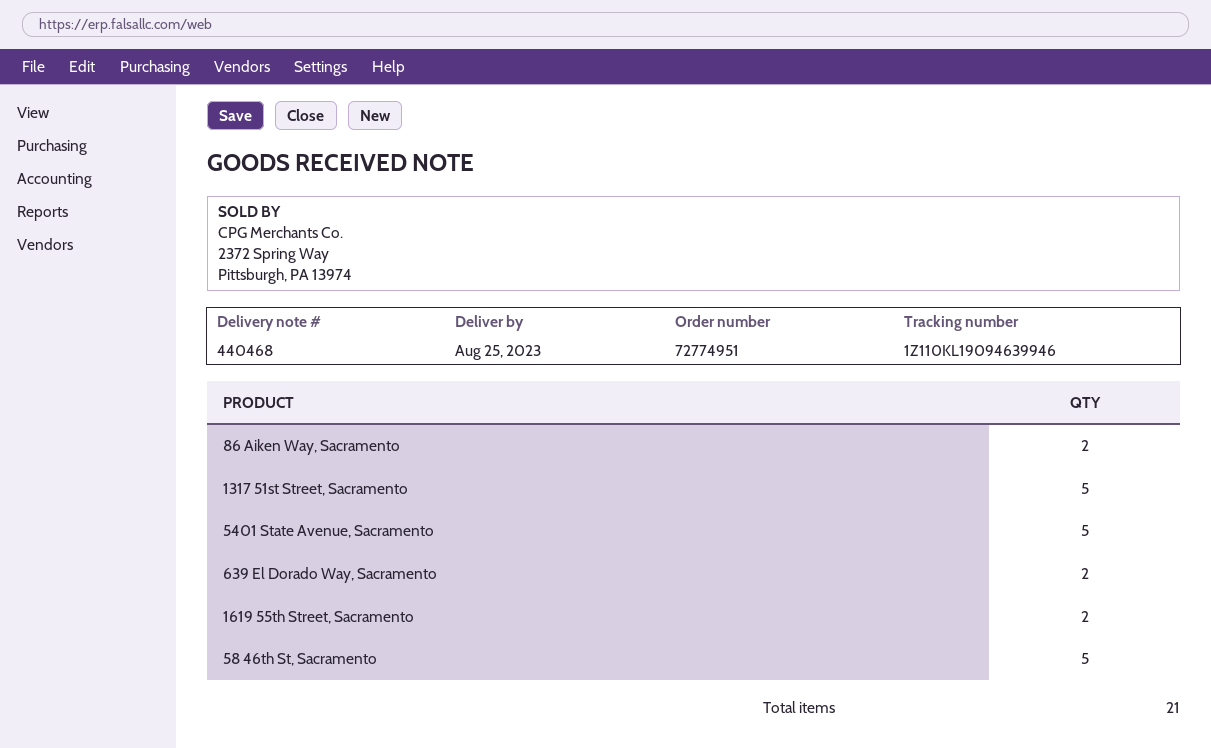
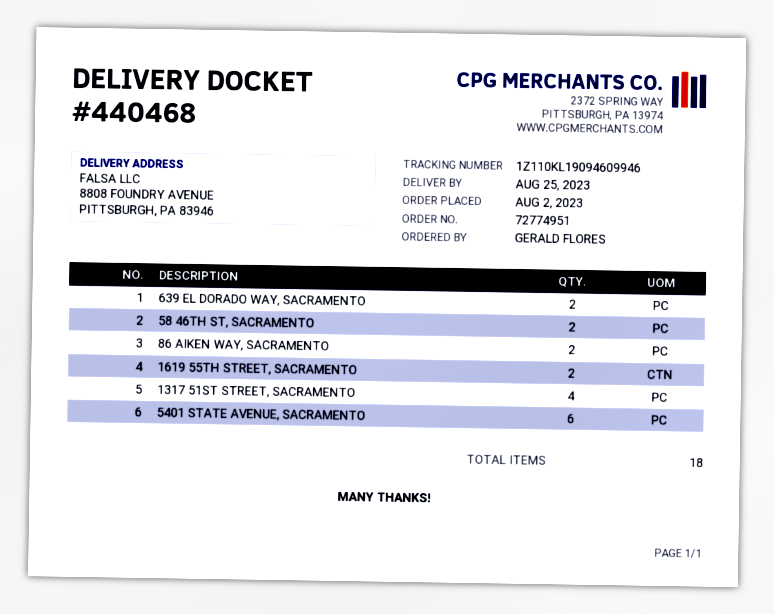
tracking number: 1Z110KL19094639946 -> 1Z110KL19094609946
1317 51st Street, Sacramento: 5 -> 4
5401 State Avenue, Sacramento: 5 -> 6
58 46th St, Sacramento: 5 -> 2
total quantity: 21 -> 18

